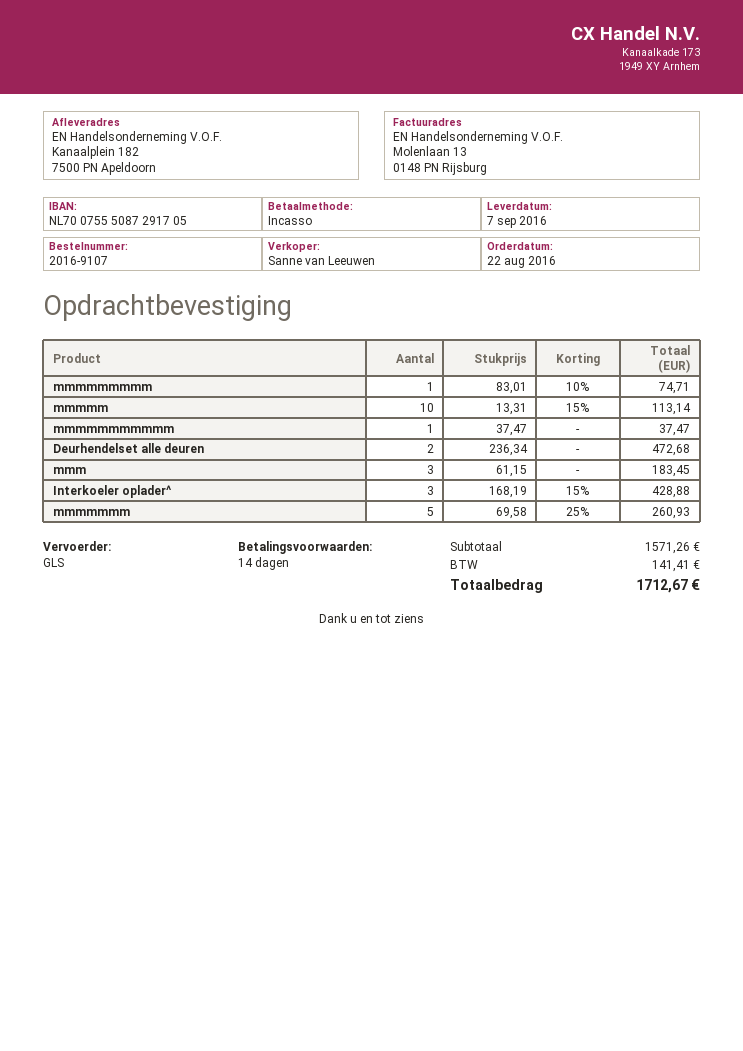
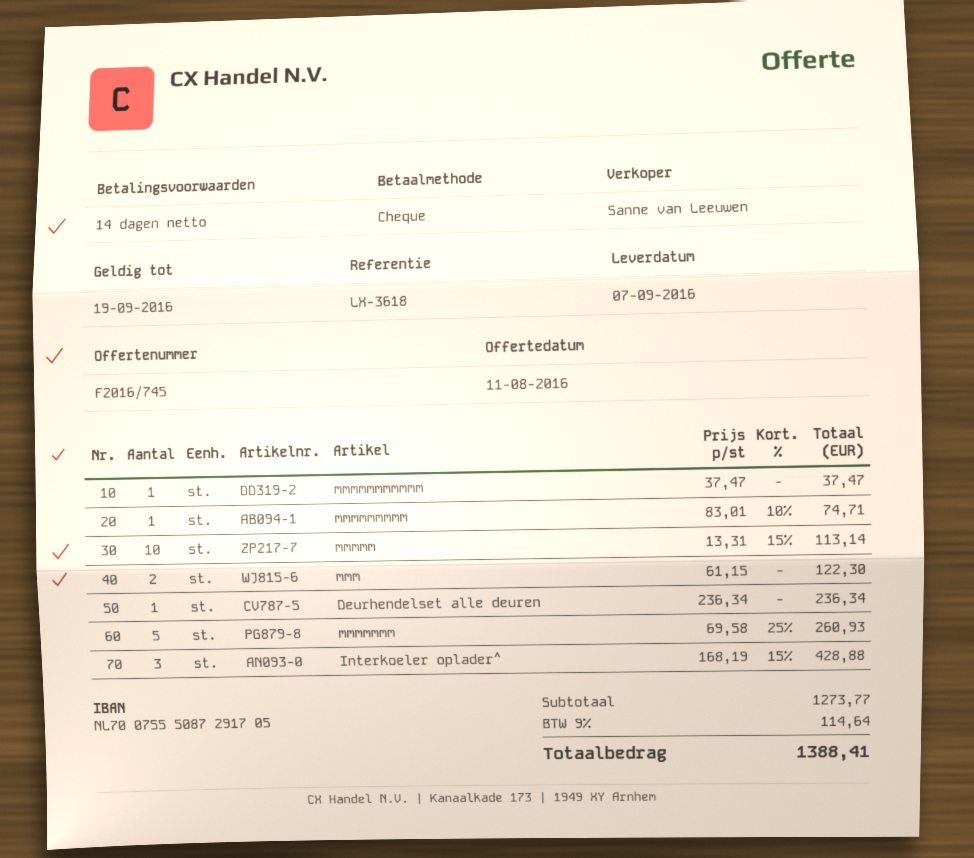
payment method: direct debit -> cheque
Deurhendelset alle deuren: 2 x 236.34 = 472.68 -> 1 x 236.34 = 236.34
mmm: 3 x 61.15 = 183.45 -> 2 x 61.15 = 122.30
subtotal: 1571.26 -> 1273.77
tax: 141.41 -> 114.64
total: 1712.67 -> 1388.41

